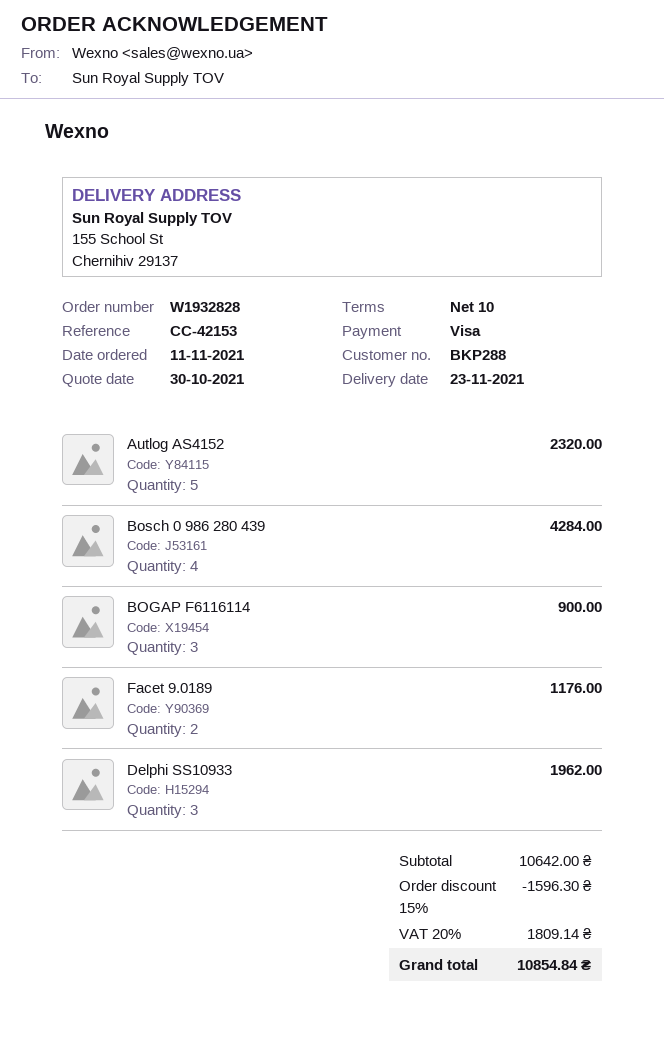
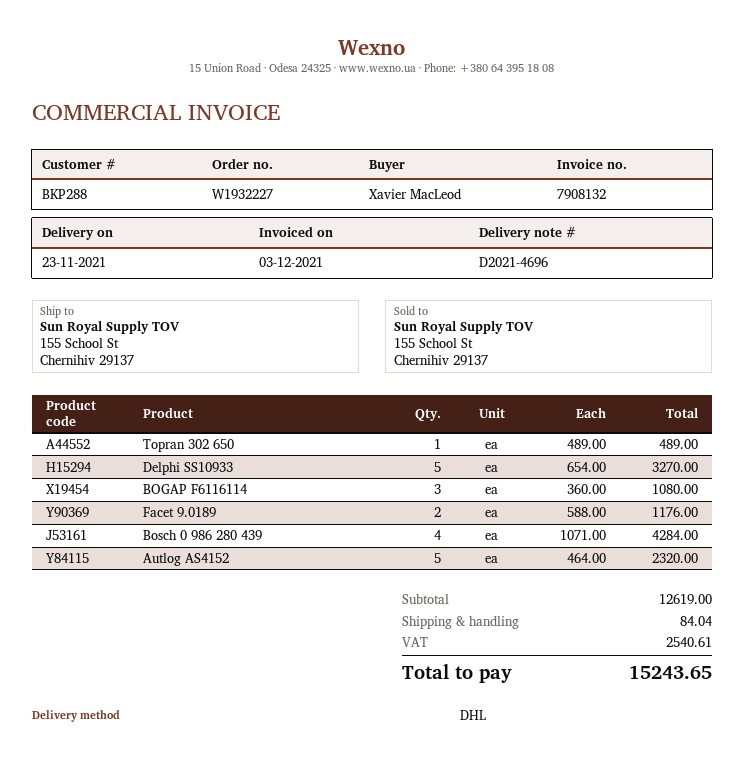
order number: W1932828 -> W1932227
BOGAP F6116114: 3 for 900.00 -> 3 for 1080.00
Delphi SS10933: 3 for 1962.00 -> 5 for 3270.00
Topran 302 650: none -> 1 for 489.00
subtotal: 10642.00 -> 12619.00
discount: 15% = 1596.30 -> none
shipping: none -> 84.04
tax: 1809.14 -> 2540.61
total: 10854.84 -> 15243.65

